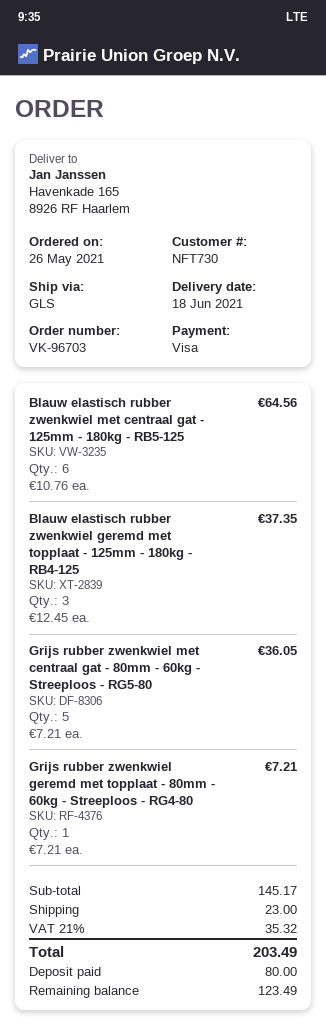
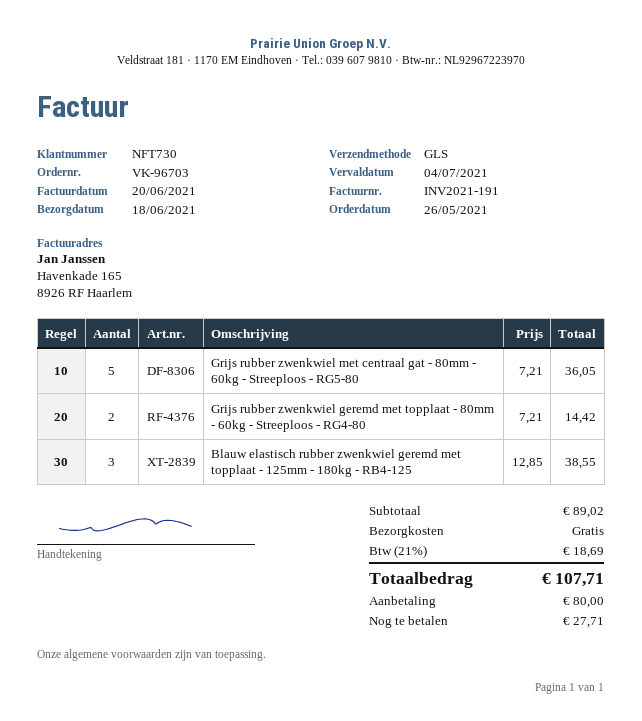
Blauw elastisch rubber zwenkwiel met centraal gat - 125mm - 180kg - RB5-125: 6 x 10.76 = 64.56 -> none
Blauw elastisch rubber zwenkwiel geremd met topplaat - 125mm - 180kg - RB4-125: 3 x 12.45 = 37.35 -> 3 x 12.85 = 38.55
Grijs rubber zwenkwiel geremd met topplaat - 80mm - 60kg - Streeploos - RG4-80: 1 x 7.21 = 7.21 -> 2 x 7.21 = 14.42
subtotal: 145.17 -> 89.02
shipping: 23.00 -> 0.00
tax: 21% = 35.32 -> 21% = 18.69
total: 203.49 -> 107.71
balance: 123.49 -> 27.71

